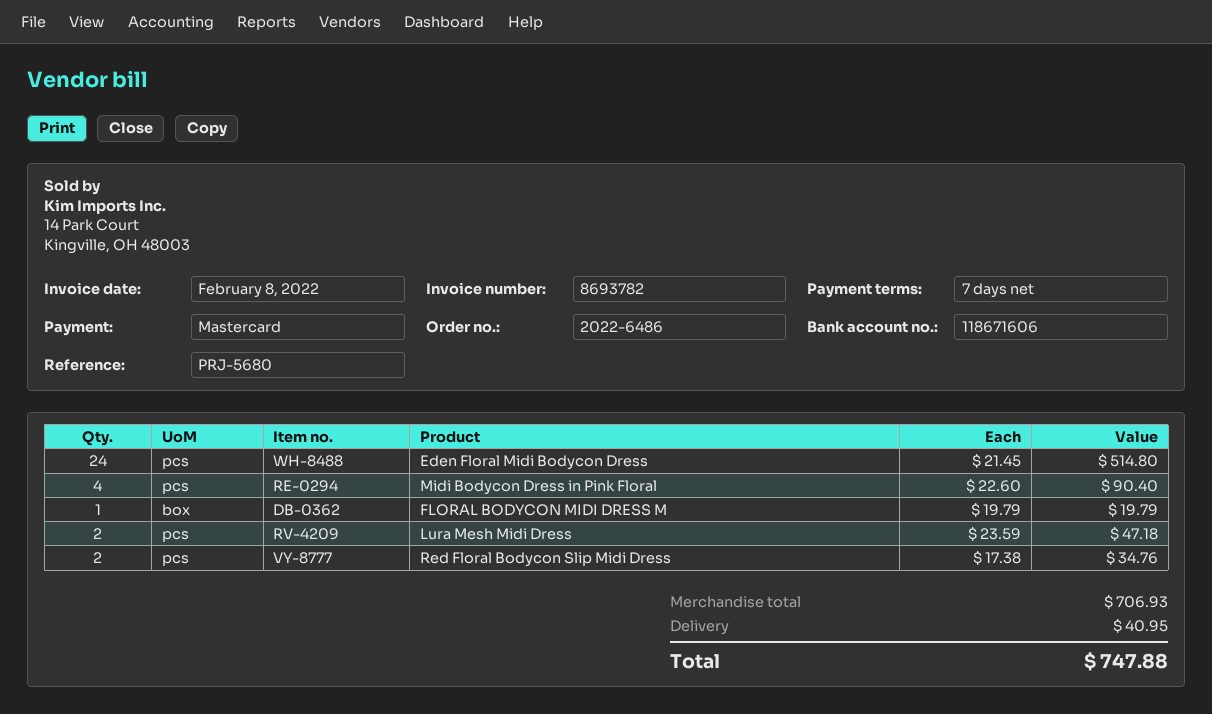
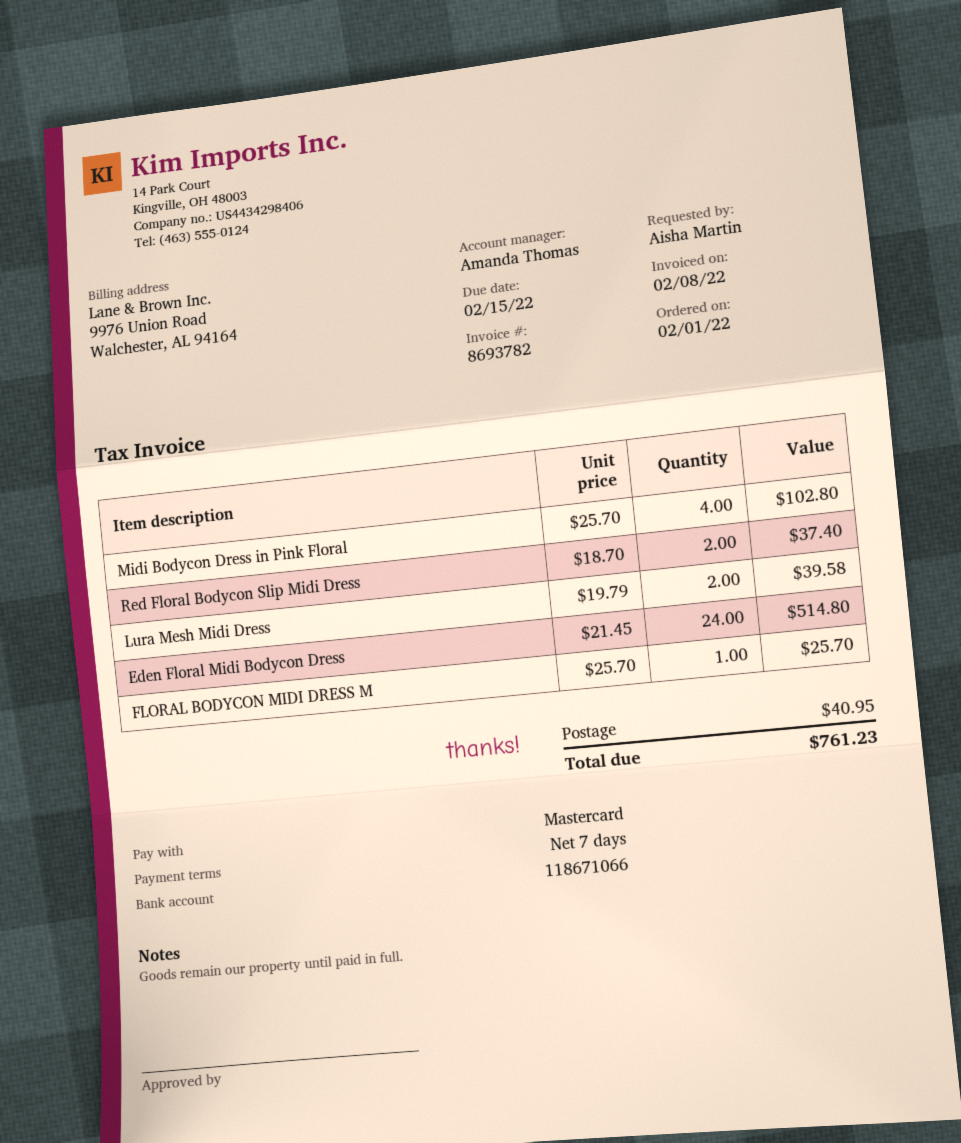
bank account: 118671606 -> 118671066
Midi Bodycon Dress in Pink Floral: 4 x 22.60 = 90.40 -> 4 x 25.70 = 102.80
FLORAL BODYCON MIDI DRESS M: 1 x 19.79 = 19.79 -> 1 x 25.70 = 25.70
Lura Mesh Midi Dress: 2 x 23.59 = 47.18 -> 2 x 19.79 = 39.58
Red Floral Bodycon Slip Midi Dress: 2 x 17.38 = 34.76 -> 2 x 18.70 = 37.40
total: 747.88 -> 761.23

